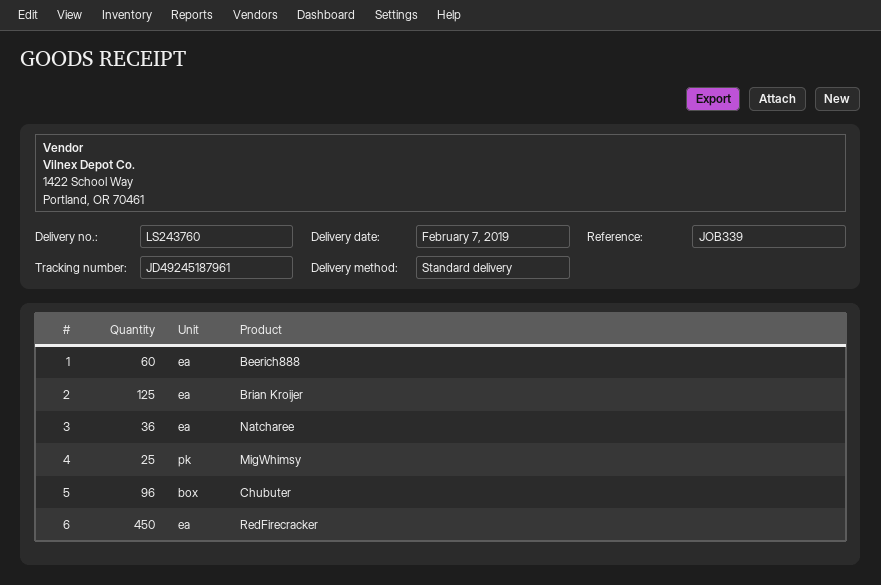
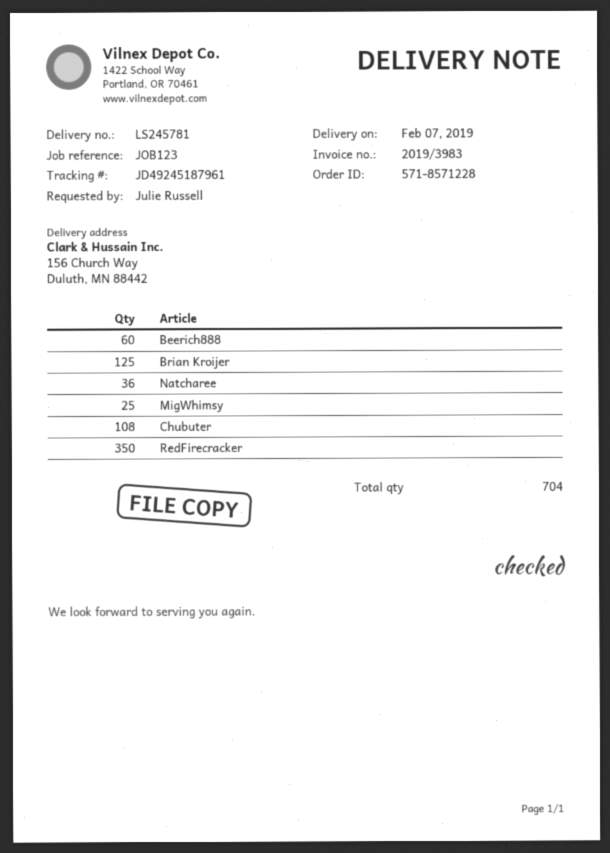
delivery note number: LS243760 -> LS245781
reference: JOB339 -> JOB123
Chubuter: 96 -> 108
RedFirecracker: 450 -> 350

